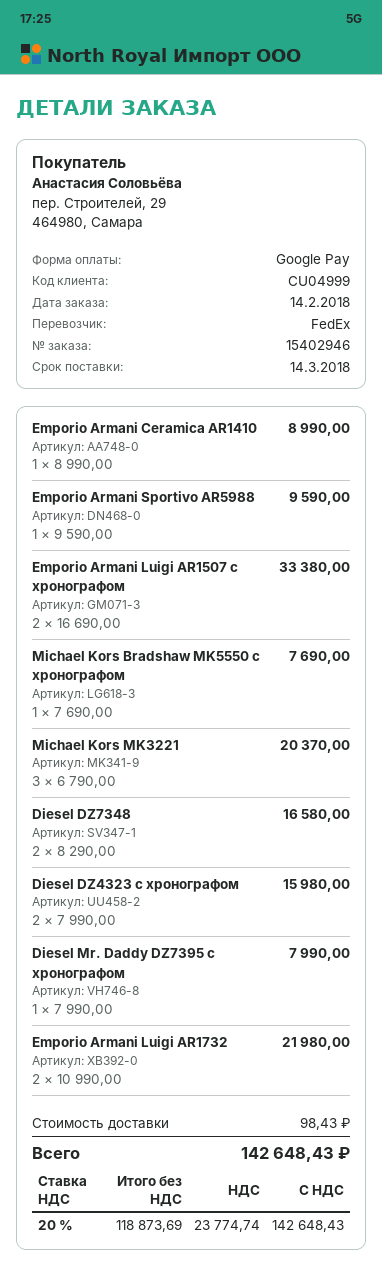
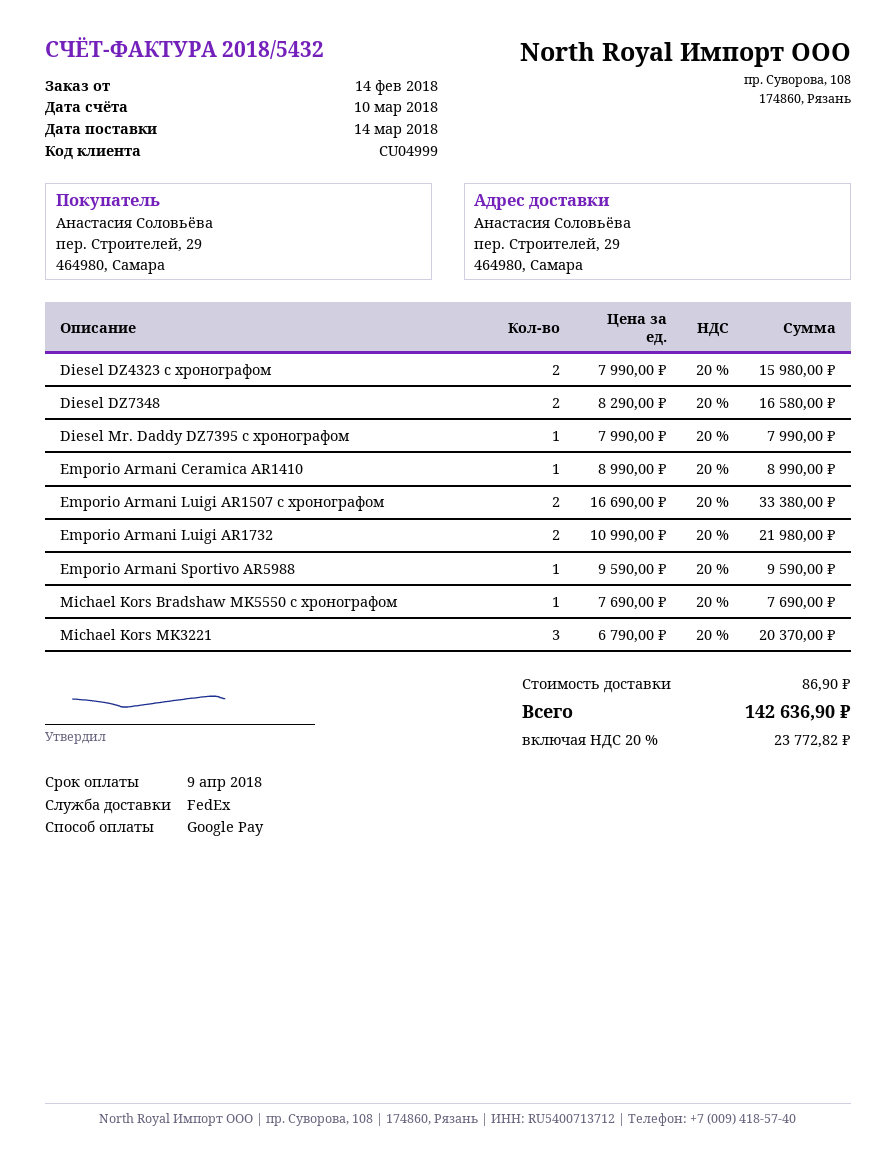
shipping: 98.43 -> 86.90
tax: 20% = 23774.74 -> 20% = 23772.82
total: 142648.43 -> 142636.90

